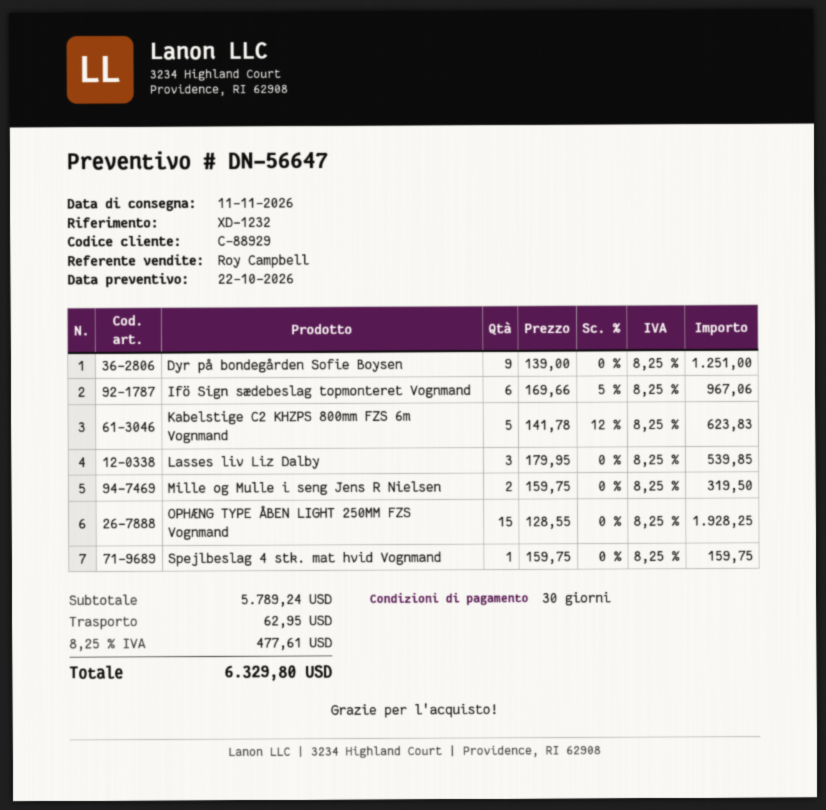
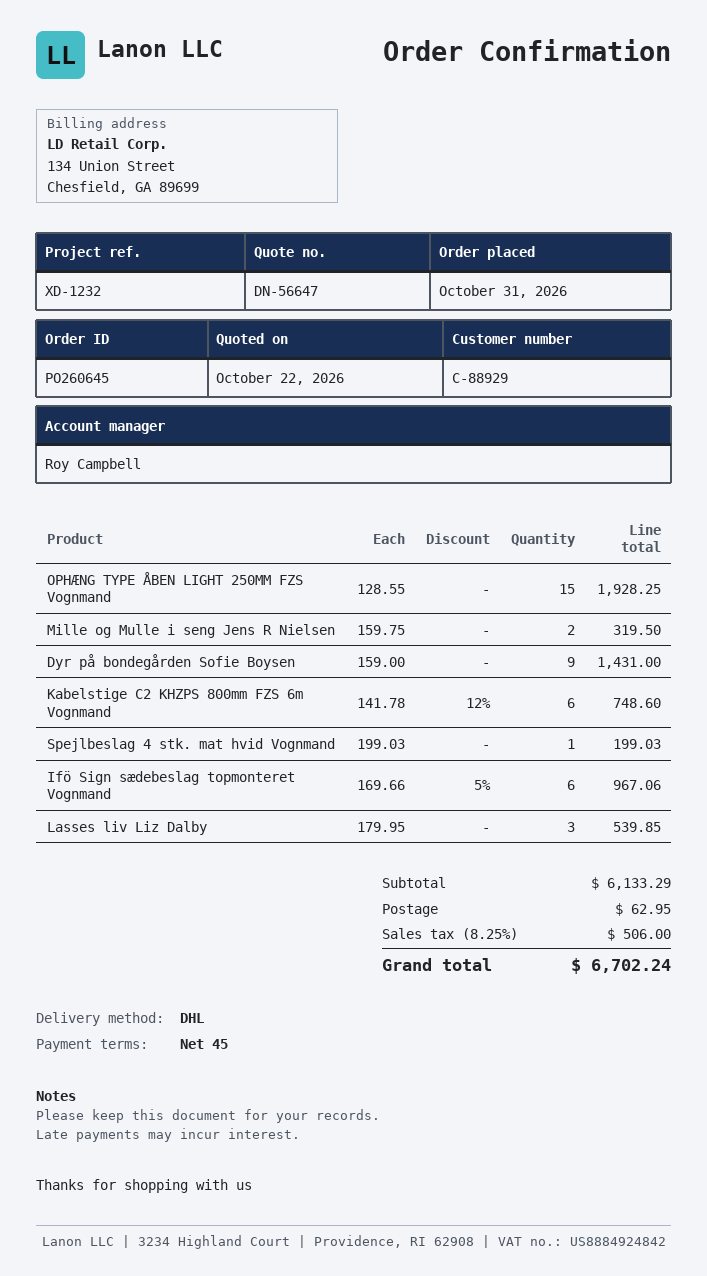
payment terms: 30 days -> 45 days
Dyr på bondegården Sofie Boysen: 9 x 139.00 = 1251.00 -> 9 x 159.00 = 1431.00
Kabelstige C2 KHZPS 800mm FZS 6m Vognmand: 5 x 141.78 - 12% = 623.83 -> 6 x 141.78 - 12% = 748.60
Spejlbeslag 4 stk. mat hvid Vognmand: 1 x 159.75 = 159.75 -> 1 x 199.03 = 199.03
subtotal: 5789.24 -> 6133.29
tax: 8.25% = 477.61 -> 8.25% = 506.00
total: 6329.80 -> 6702.24

